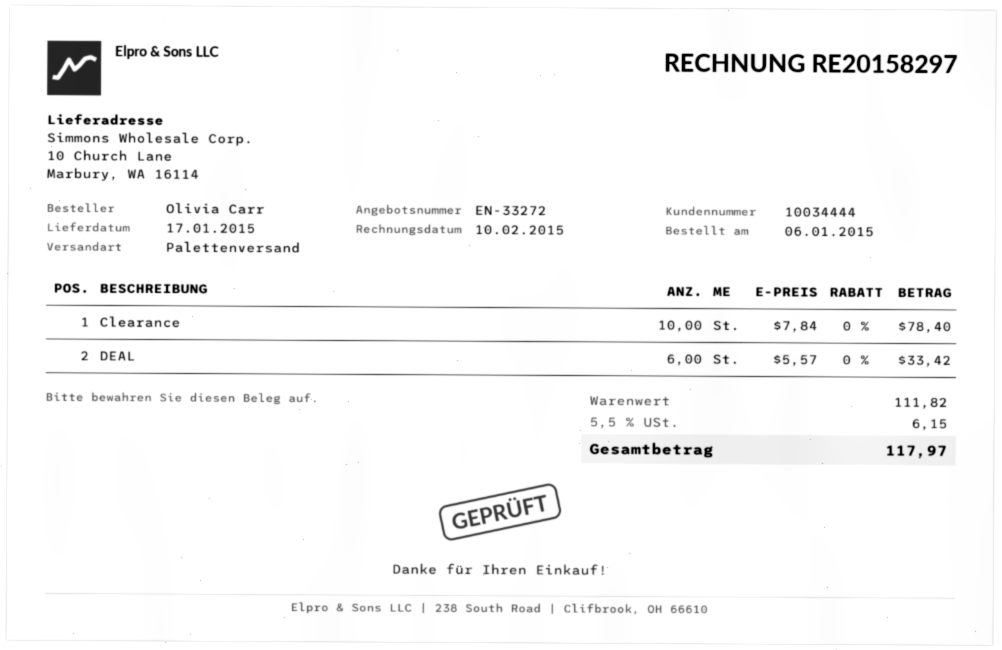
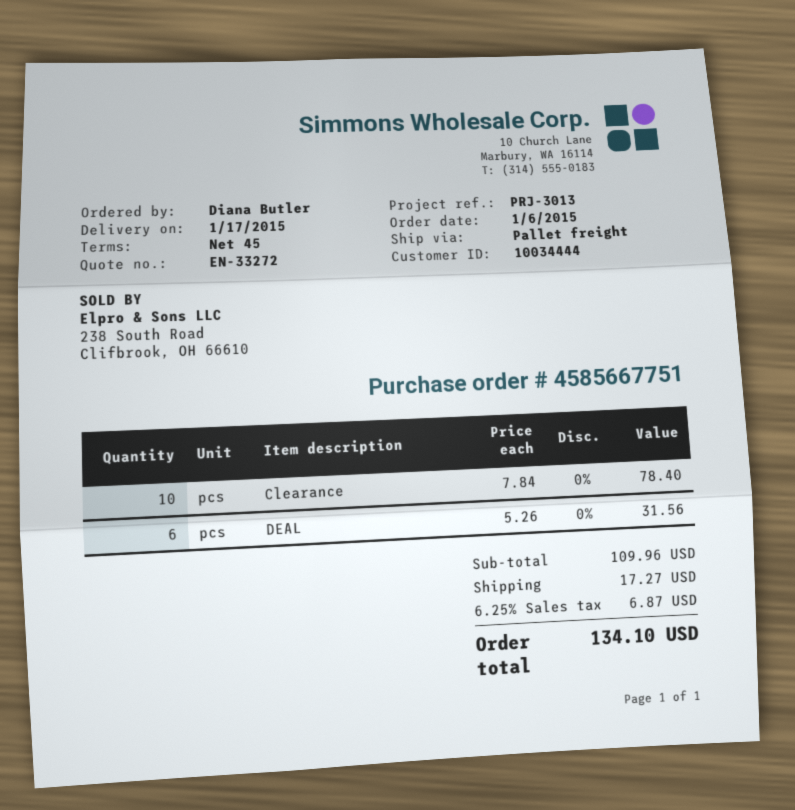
ordered by: Olivia Carr -> Diana Butler
DEAL: 6 x 5.57 = 33.42 -> 6 x 5.26 = 31.56
subtotal: 111.82 -> 109.96
shipping: none -> 17.27
tax: 5.5% = 6.15 -> 6.25% = 6.87
total: 117.97 -> 134.10

